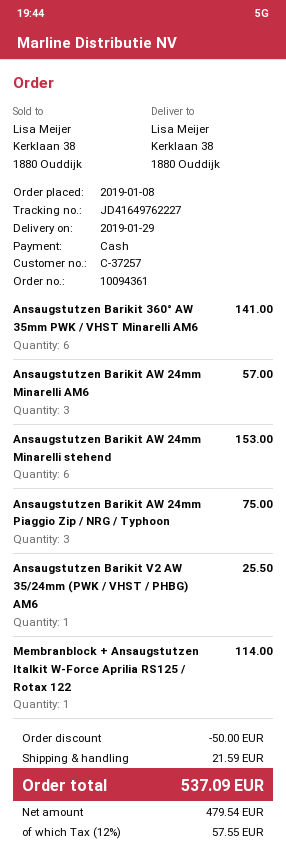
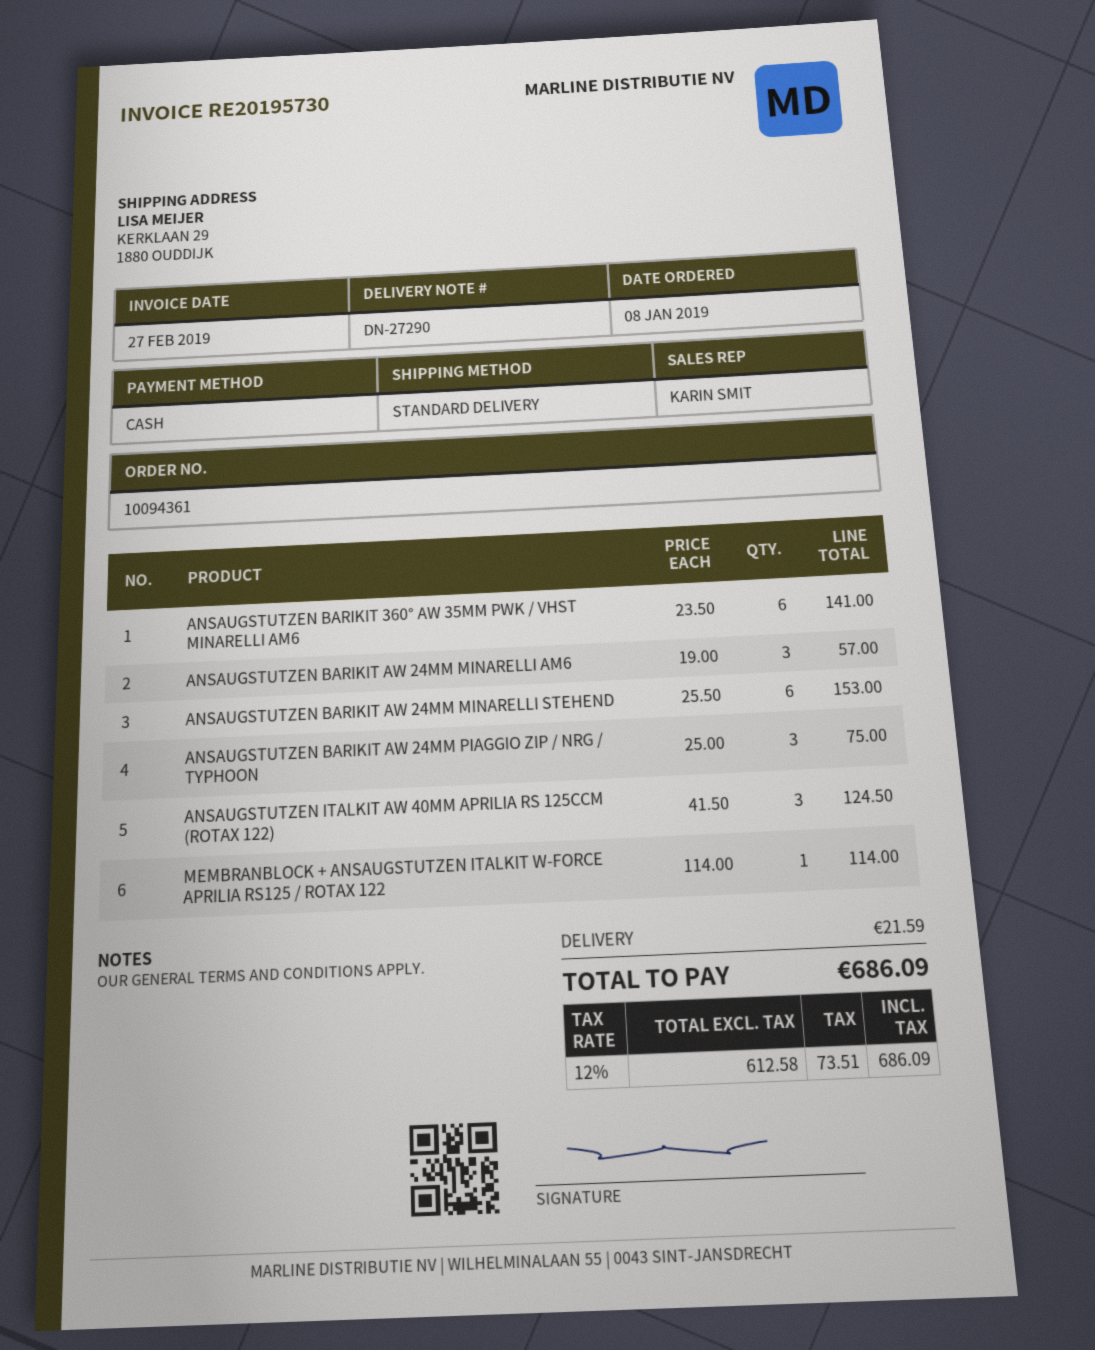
ship to: Kerklaan 38, 1880 Ouddijk -> KERKLAAN 29, 1880 OUDDIJK
Ansaugstutzen Barikit V2 AW 35/24mm (PWK / VHST / PHBG) AM6: 1 for 25.50 -> none
ANSAUGSTUTZEN ITALKIT AW 40MM APRILIA RS 125CCM (ROTAX 122): none -> 3 for 124.50
discount: 50.00 -> none
net: 479.54 -> 612.58
tax: 12% = 57.55 -> 12% = 73.51
total: 537.09 -> 686.09

